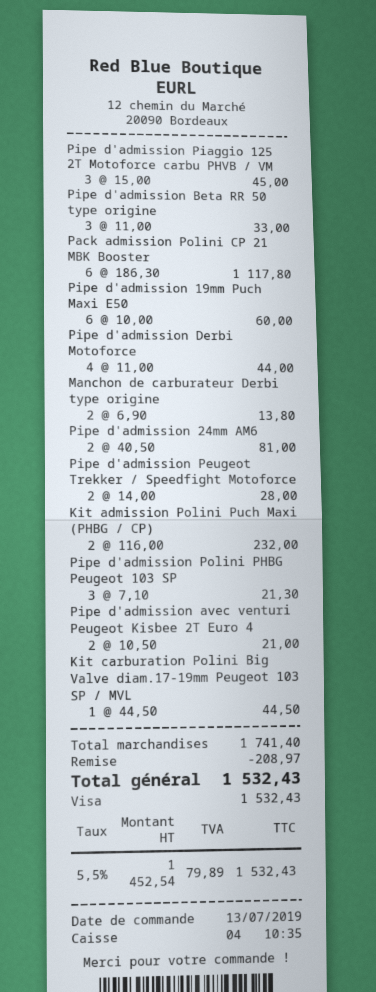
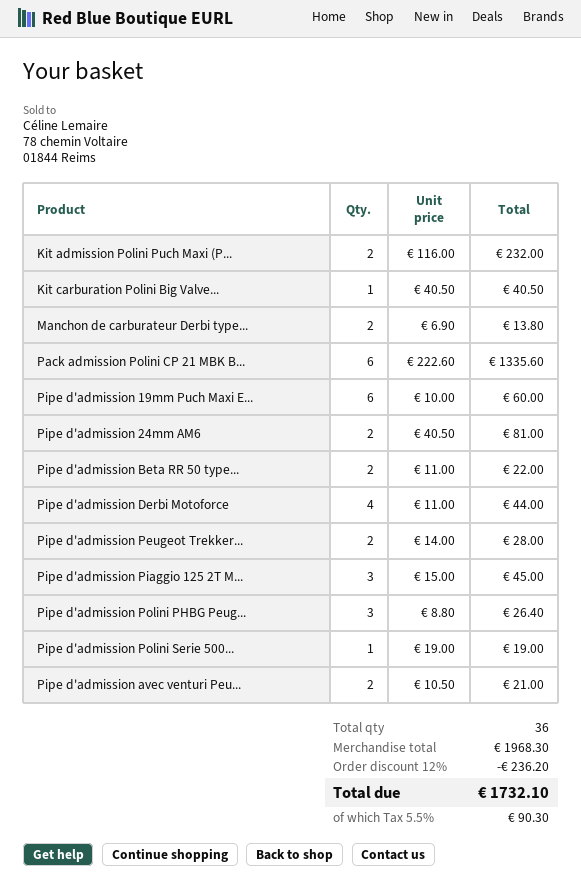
Pipe d'admission Beta RR 50 type origine: 3 x 11.00 = 33.00 -> 2 x 11.00 = 22.00
Pack admission Polini CP 21 MBK Booster: 6 x 186.30 = 1117.80 -> 6 x 222.60 = 1335.60
Pipe d'admission Polini PHBG Peugeot 103 SP: 3 x 7.10 = 21.30 -> 3 x 8.80 = 26.40
Kit carburation Polini Big Valve diam.17-19mm Peugeot 103 SP / MVL: 1 x 44.50 = 44.50 -> 1 x 40.50 = 40.50
Pipe d'admission Polini Serie 500...: none -> 1 x 19.00 = 19.00
subtotal: 1741.40 -> 1968.30
discount: 208.97 -> 236.20
tax: 5.5% = 79.89 -> 5.5% = 90.30
total: 1532.43 -> 1732.10

